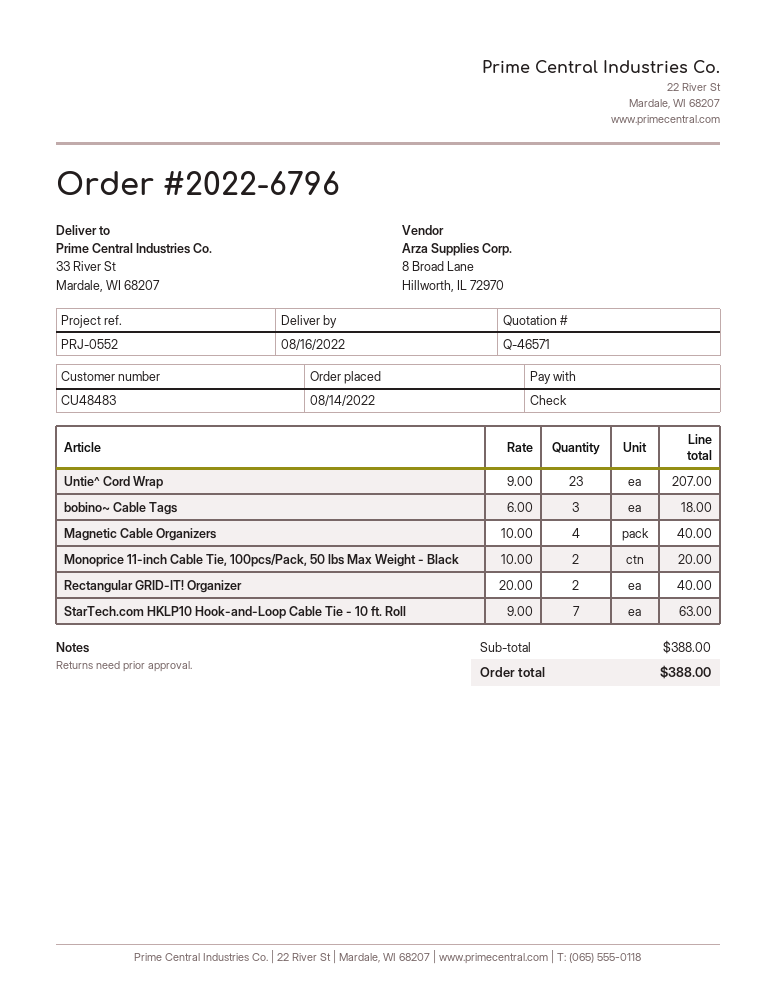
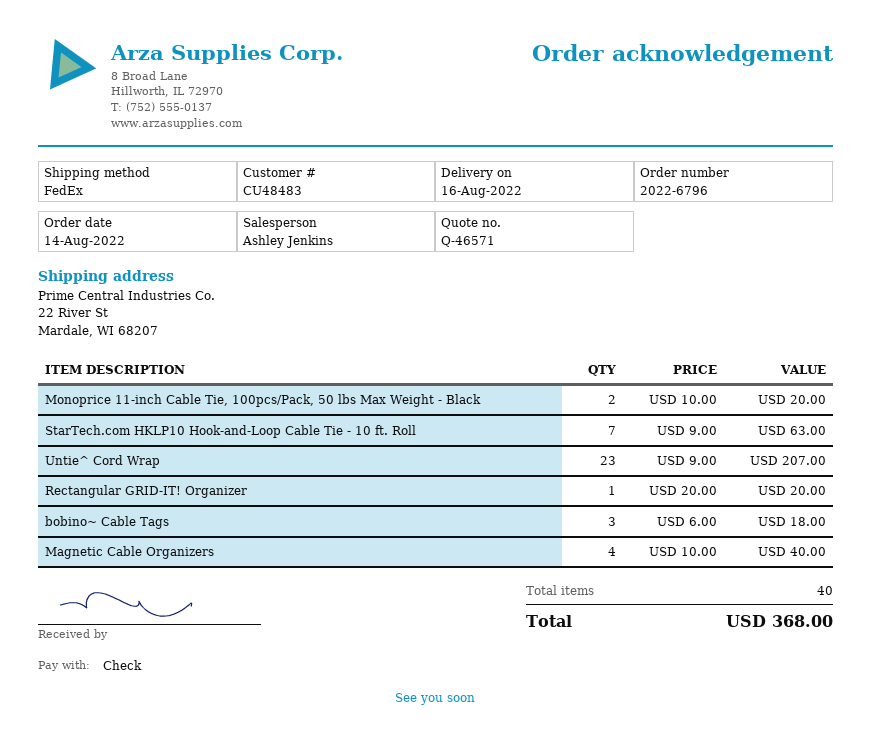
ship to: 33 River St, Mardale, WI 68207 -> 22 River St, Mardale, WI 68207
Rectangular GRID-IT! Organizer: 2 x 20.00 = 40.00 -> 1 x 20.00 = 20.00
total: 388.00 -> 368.00

